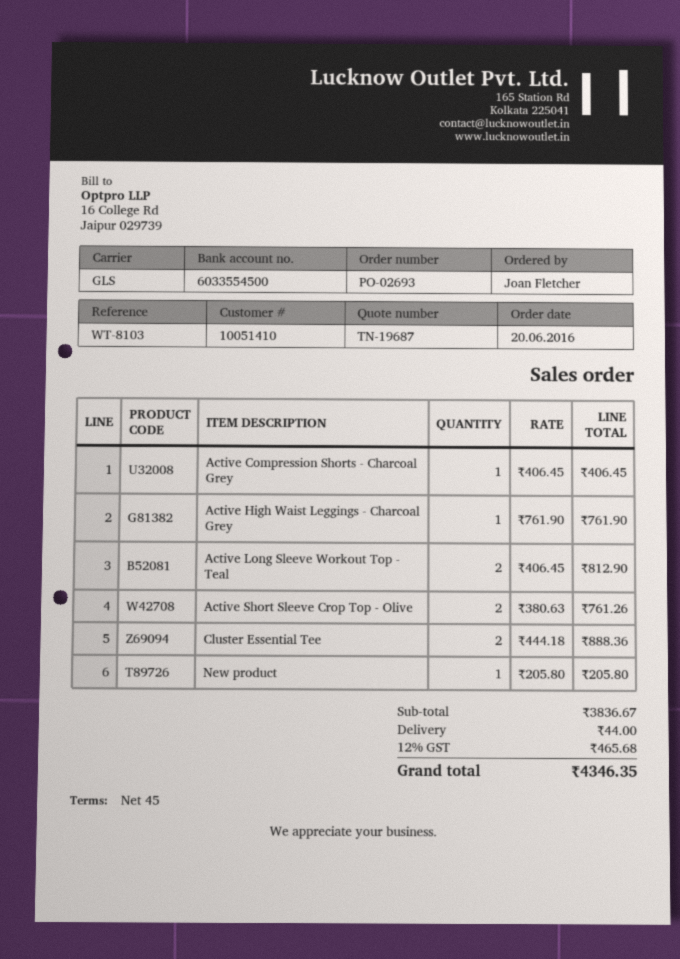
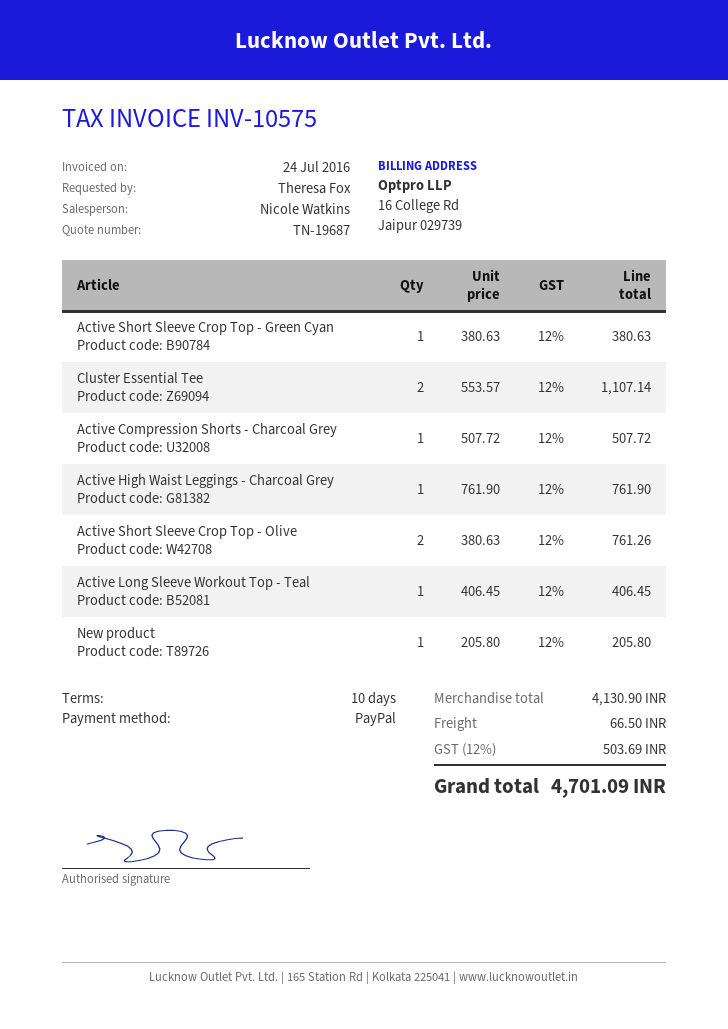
payment terms: 45 days -> 10 days
ordered by: Joan Fletcher -> Theresa Fox
Active Compression Shorts - Charcoal Grey: 1 x 406.45 = 406.45 -> 1 x 507.72 = 507.72
Active Long Sleeve Workout Top - Teal: 2 x 406.45 = 812.90 -> 1 x 406.45 = 406.45
Cluster Essential Tee: 2 x 444.18 = 888.36 -> 2 x 553.57 = 1107.14
Active Short Sleeve Crop Top - Green Cyan: none -> 1 x 380.63 = 380.63
subtotal: 3836.67 -> 4130.90
shipping: 44.00 -> 66.50
tax: 12% = 465.68 -> 12% = 503.69
total: 4346.35 -> 4701.09

